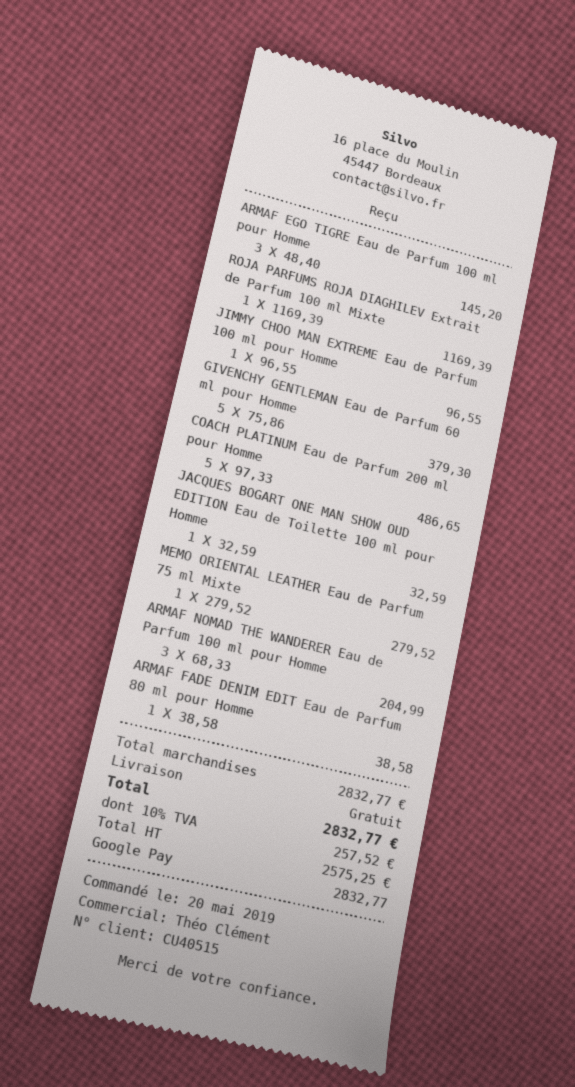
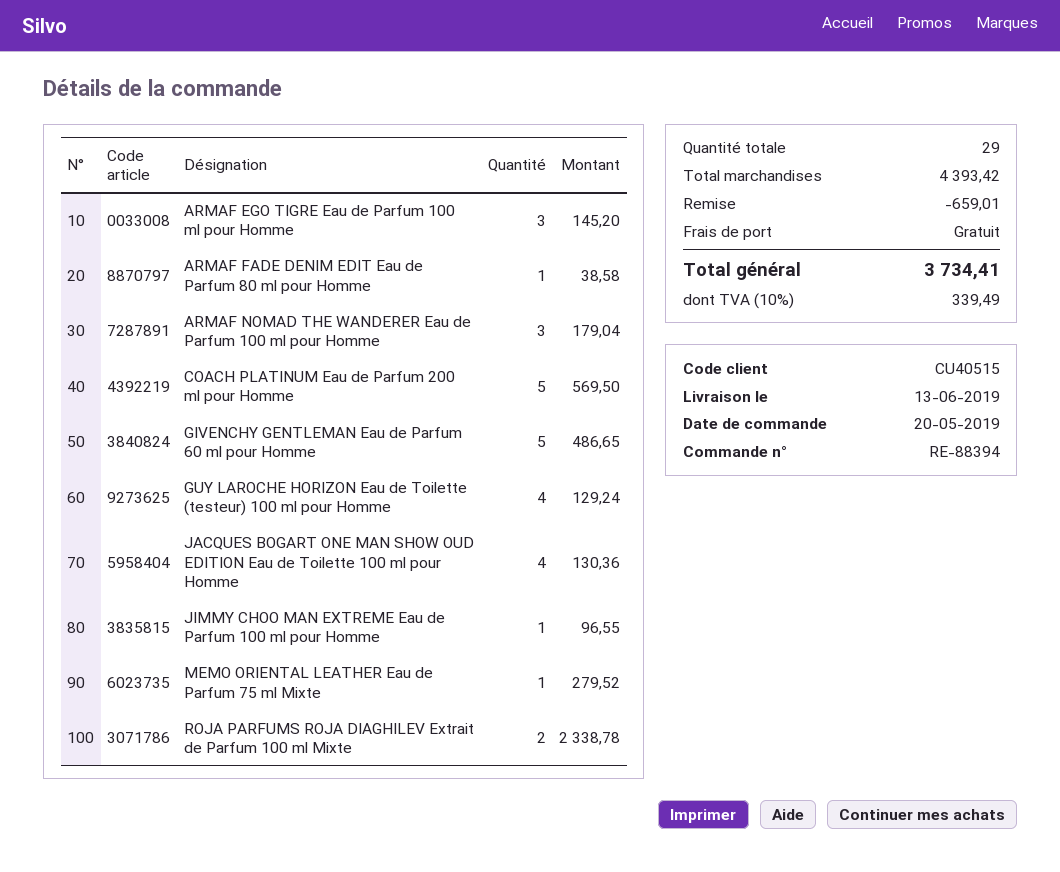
ROJA PARFUMS ROJA DIAGHILEV Extrait de Parfum 100 ml Mixte: 1 for 1169.39 -> 2 for 2338.78
GIVENCHY GENTLEMAN Eau de Parfum 60 ml pour Homme: 5 for 379.30 -> 5 for 486.65
COACH PLATINUM Eau de Parfum 200 ml pour Homme: 5 for 486.65 -> 5 for 569.50
JACQUES BOGART ONE MAN SHOW OUD EDITION Eau de Toilette 100 ml pour Homme: 1 for 32.59 -> 4 for 130.36
ARMAF NOMAD THE WANDERER Eau de Parfum 100 ml pour Homme: 3 for 204.99 -> 3 for 179.04
GUY LAROCHE HORIZON Eau de Toilette (testeur) 100 ml pour Homme: none -> 4 for 129.24
subtotal: 2832.77 -> 4393.42
discount: none -> 659.01
tax: 10% = 257.52 -> 10% = 339.49
total: 2832.77 -> 3734.41

